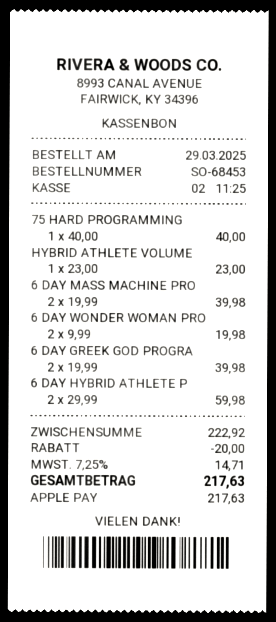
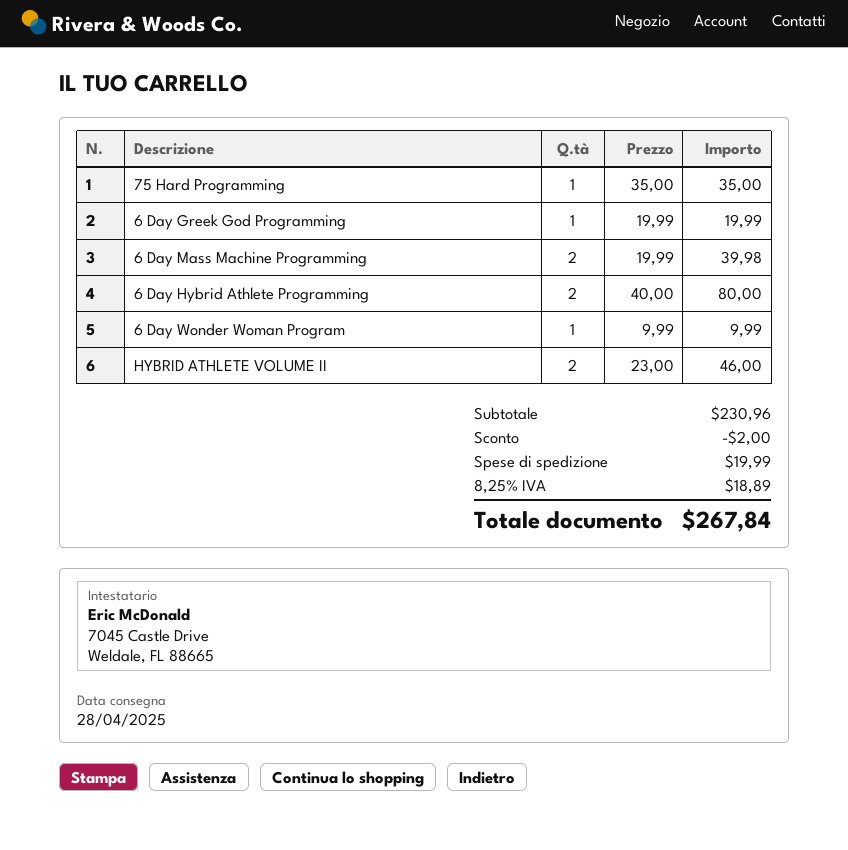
75 HARD PROGRAMMING: 1 x 40.00 = 40.00 -> 1 x 35.00 = 35.00
HYBRID ATHLETE VOLUME: 1 x 23.00 = 23.00 -> 2 x 23.00 = 46.00
6 DAY WONDER WOMAN PRO: 2 x 9.99 = 19.98 -> 1 x 9.99 = 9.99
6 DAY GREEK GOD PROGRA: 2 x 19.99 = 39.98 -> 1 x 19.99 = 19.99
6 DAY HYBRID ATHLETE P: 2 x 29.99 = 59.98 -> 2 x 40.00 = 80.00
subtotal: 222.92 -> 230.96
discount: 20.00 -> 2.00
shipping: none -> 19.99
tax: 7.25% = 14.71 -> 8.25% = 18.89
total: 217.63 -> 267.84

